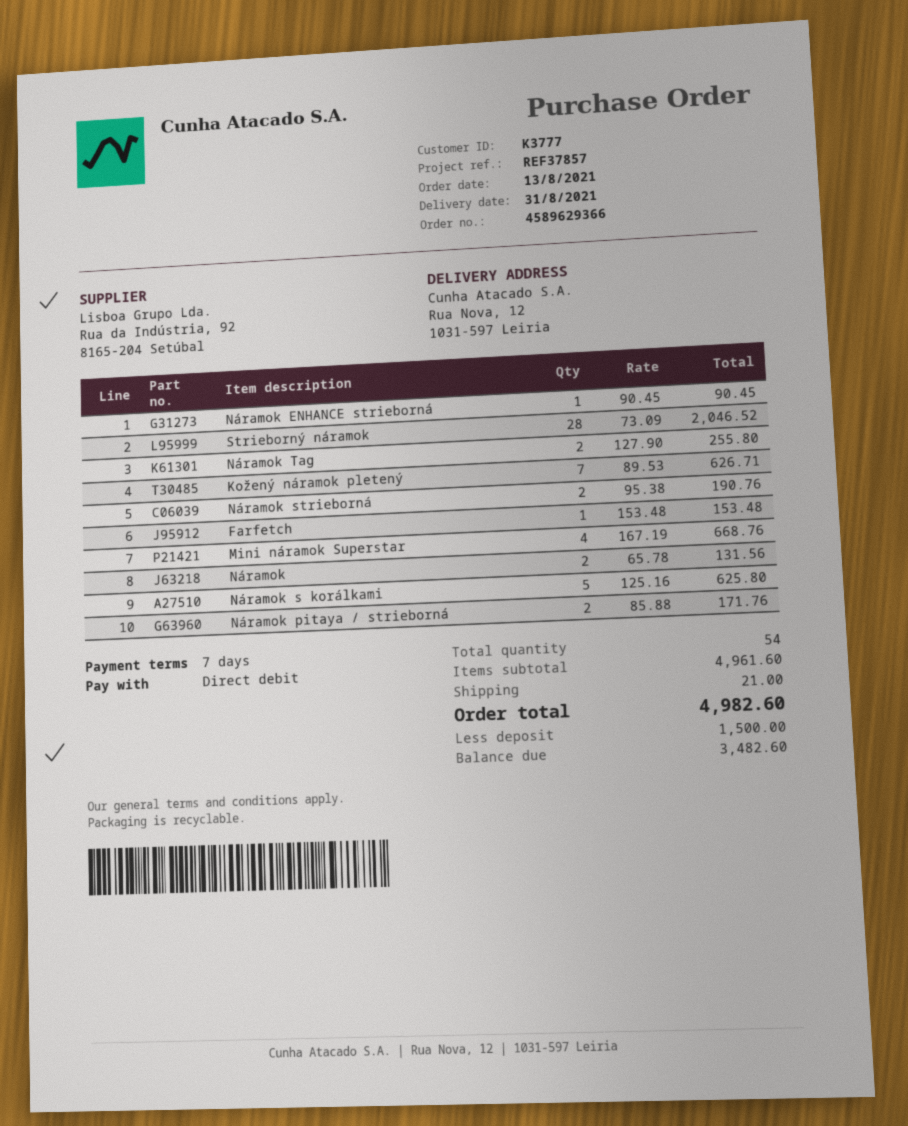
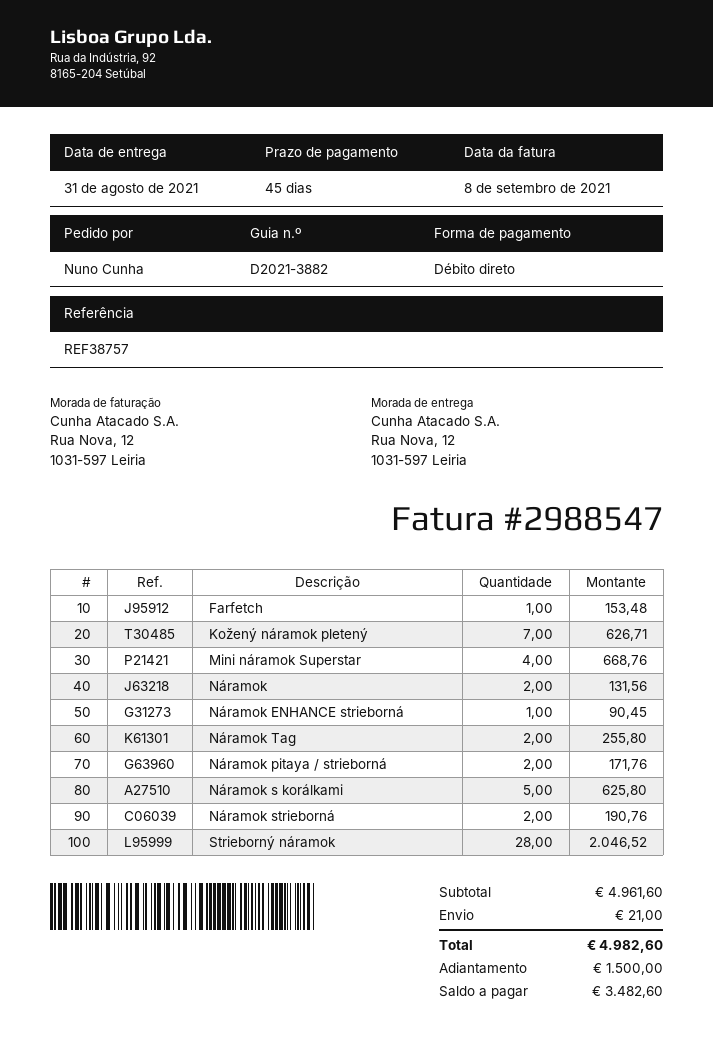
payment terms: 7 days -> 45 days
reference: REF37857 -> REF38757

